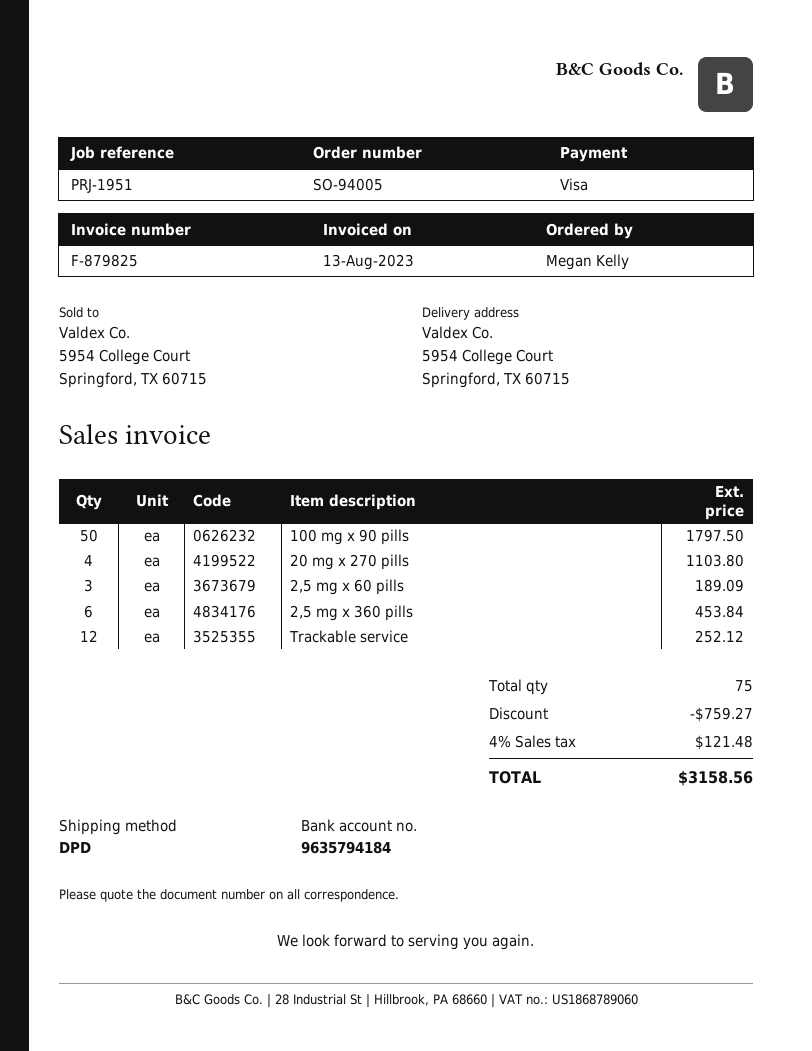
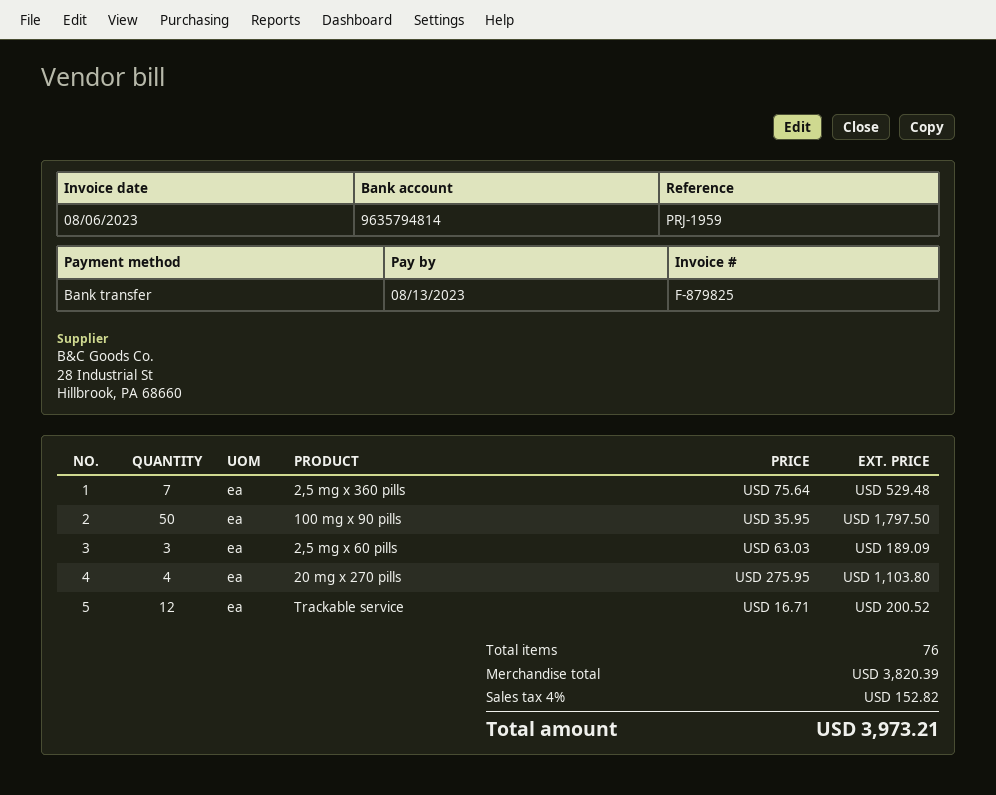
invoice date: 2023-08-13 -> 2023-08-06
reference: PRJ-1951 -> PRJ-1959
payment method: Visa -> bank transfer
bank account: 9635794184 -> 9635794814
2,5 mg x 360 pills: 6 for 453.84 -> 7 for 529.48
Trackable service: 12 for 252.12 -> 12 for 200.52
total quantity: 75 -> 76
discount: 759.27 -> none
tax: 4% = 121.48 -> 4% = 152.82
total: 3158.56 -> 3973.21

